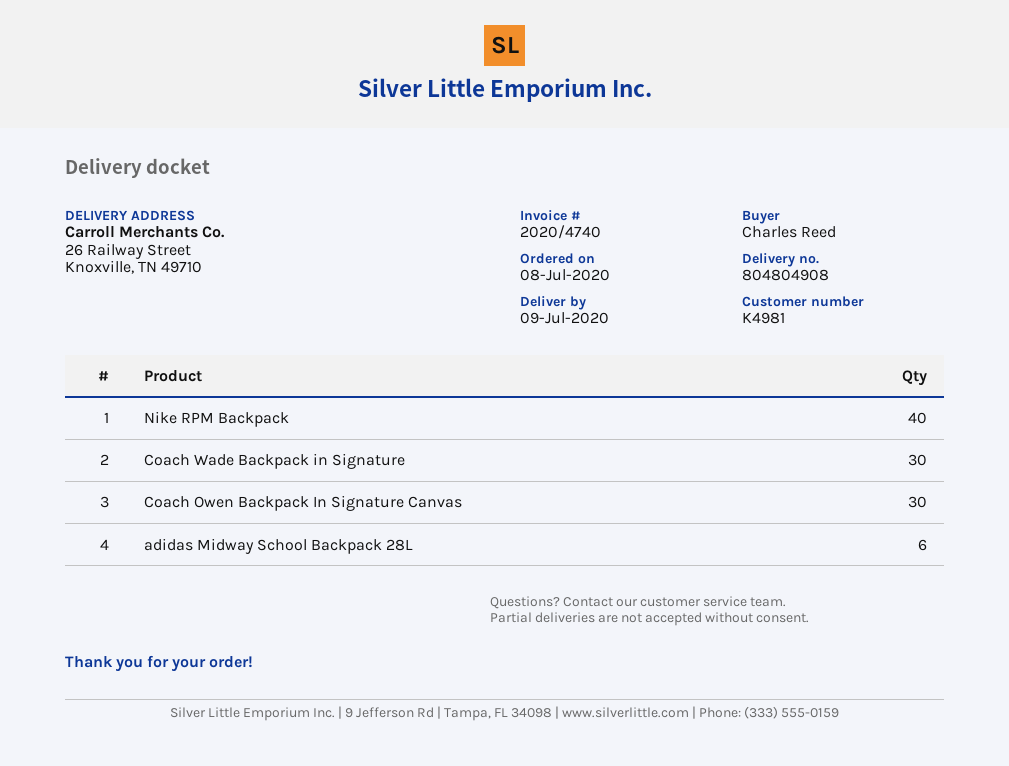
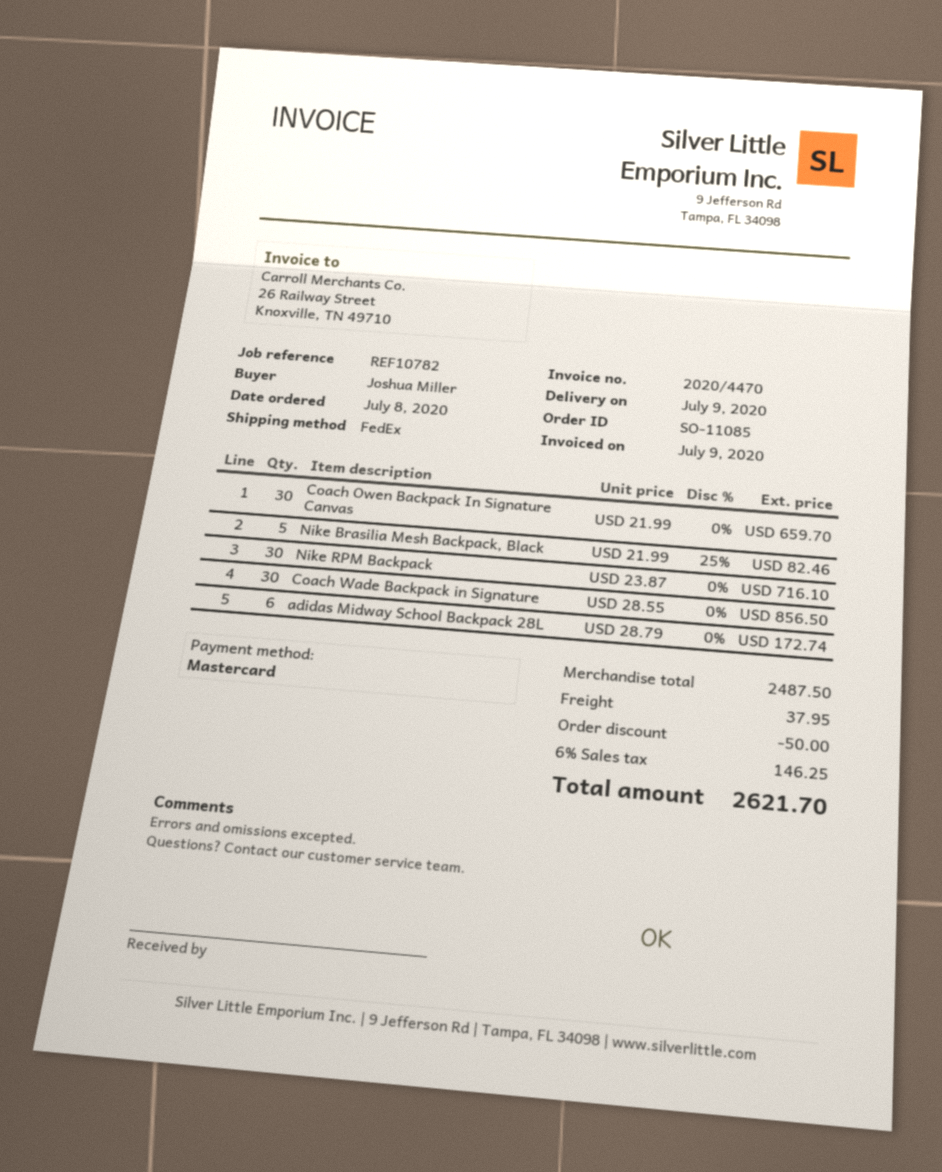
invoice number: 2020/4740 -> 2020/4470
ordered by: Charles Reed -> Joshua Miller
Nike RPM Backpack: 40 -> 30
Nike Brasilia Mesh Backpack, Black: none -> 5

